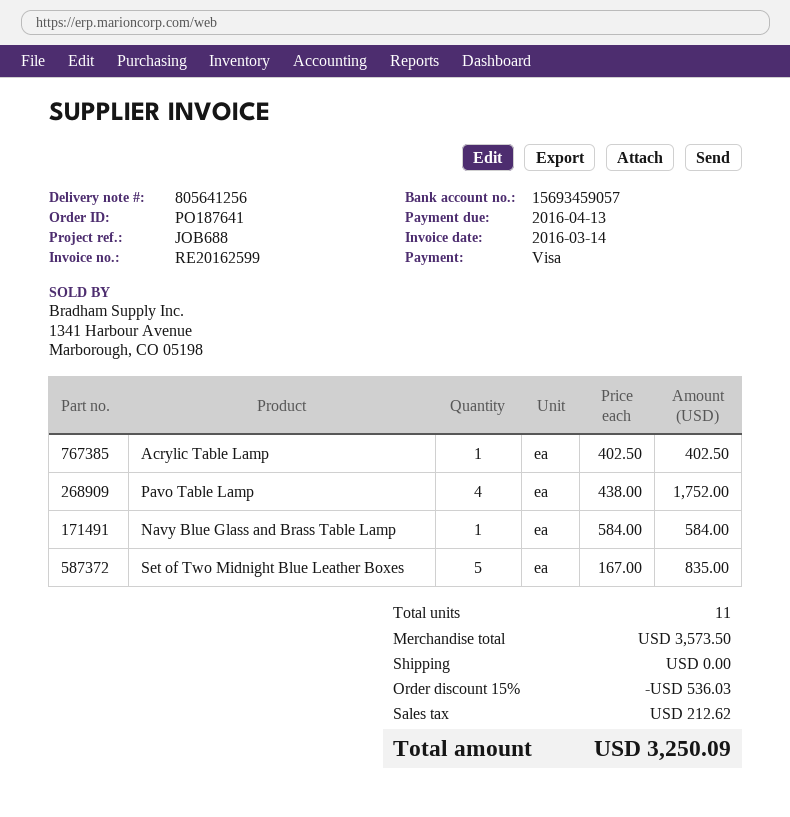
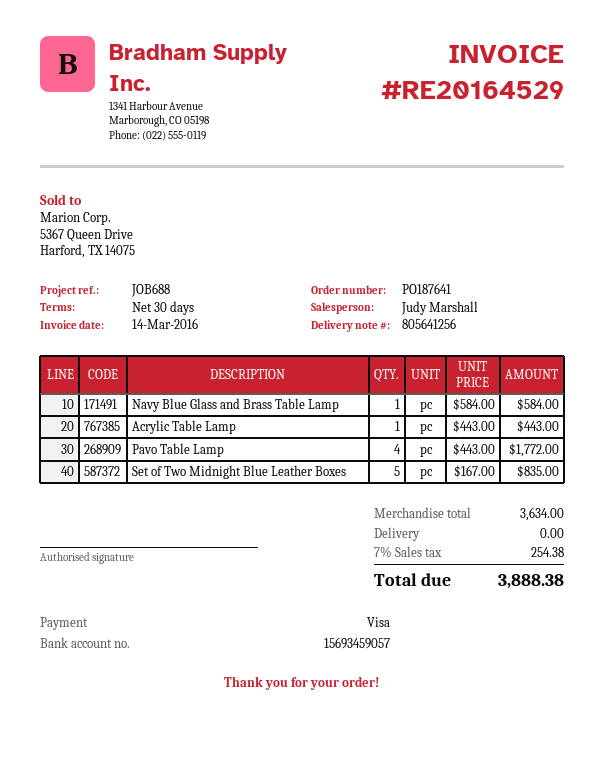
invoice number: RE20162599 -> RE20164529
Acrylic Table Lamp: 1 x 402.50 = 402.50 -> 1 x 443.00 = 443.00
Pavo Table Lamp: 4 x 438.00 = 1752.00 -> 4 x 443.00 = 1772.00
subtotal: 3573.50 -> 3634.00
discount: 15% = 536.03 -> none
tax: 212.62 -> 254.38
total: 3250.09 -> 3888.38

